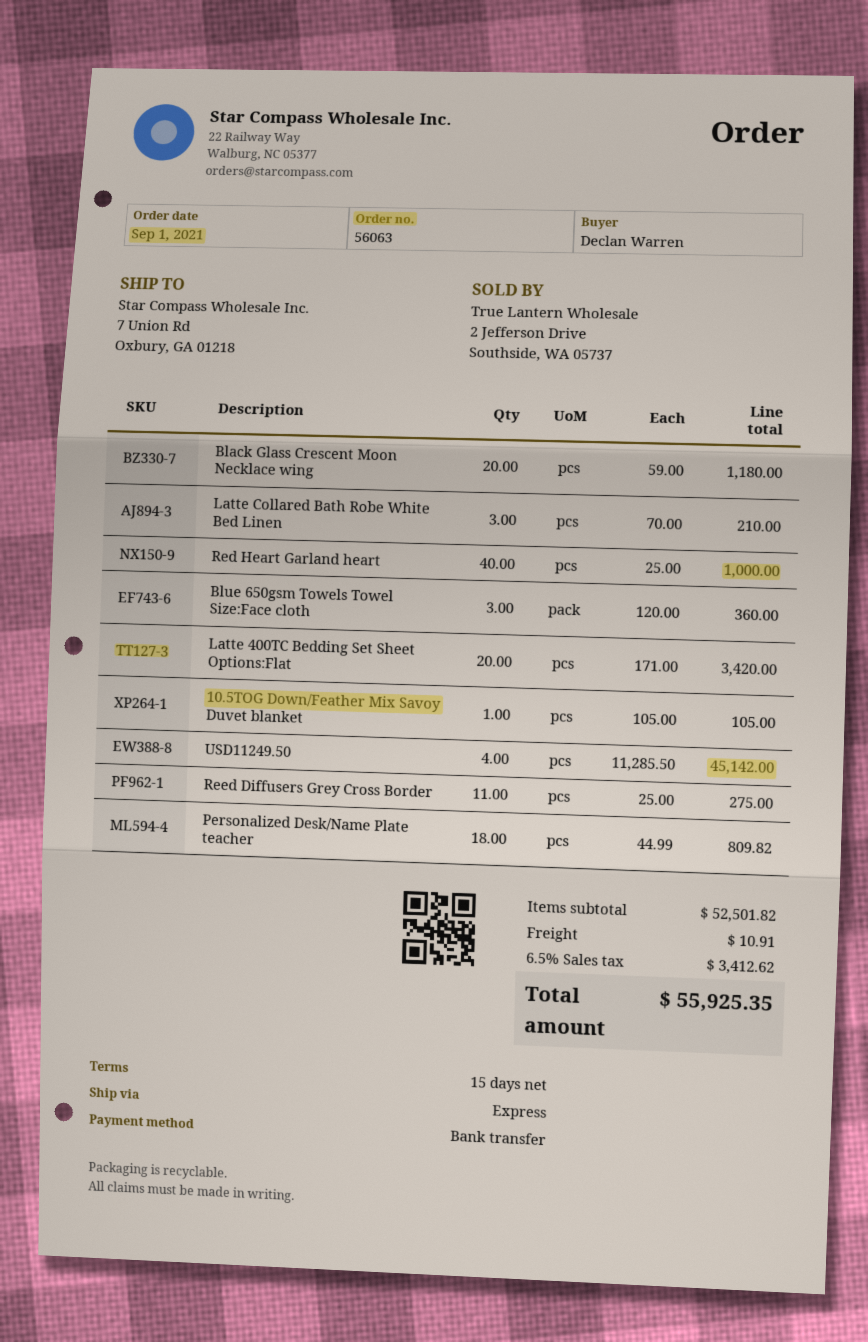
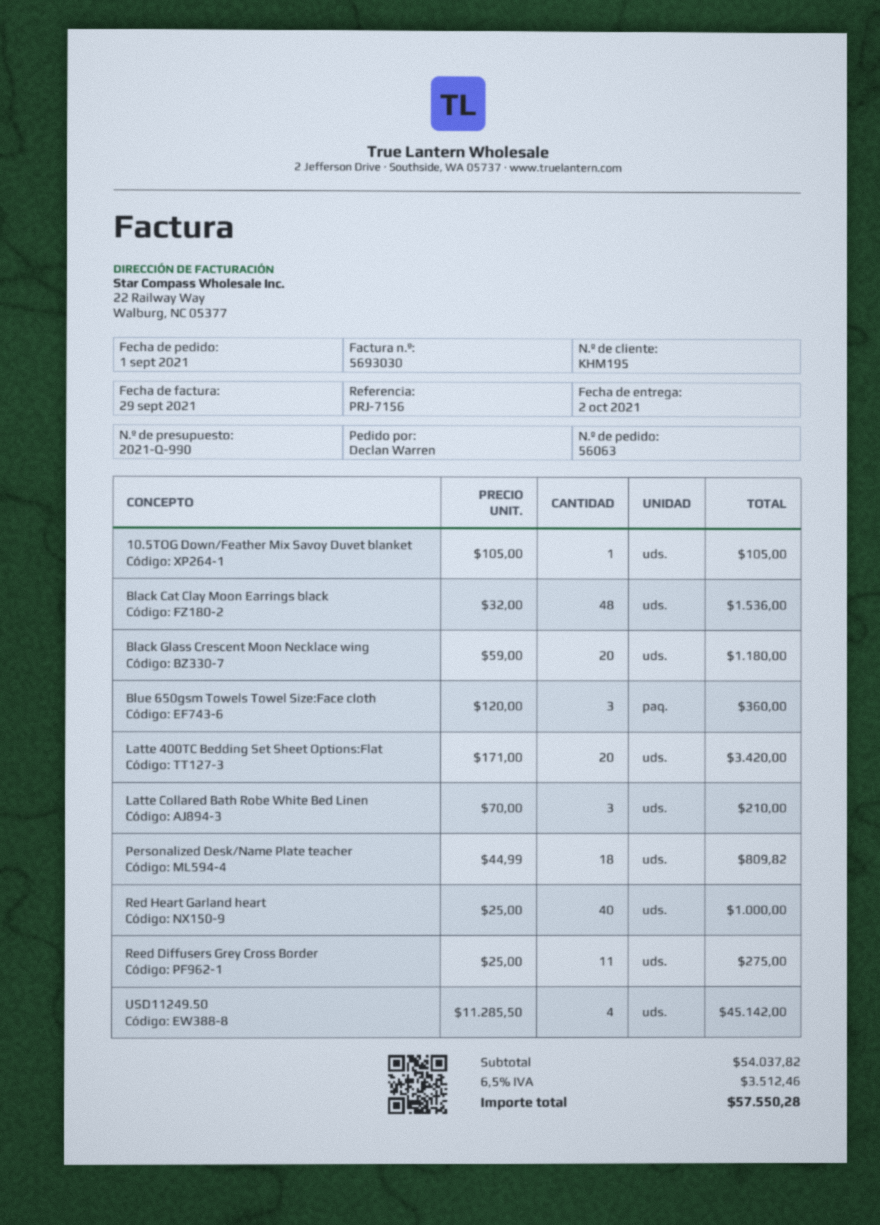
Black Cat Clay Moon Earrings black: none -> 48 x 32.00 = 1536.00
subtotal: 52501.82 -> 54037.82
shipping: 10.91 -> none
tax: 6.5% = 3412.62 -> 6.5% = 3512.46
total: 55925.35 -> 57550.28

